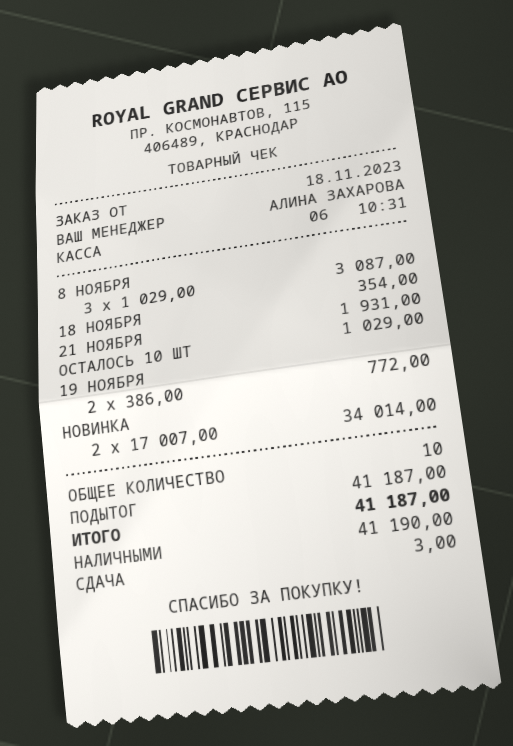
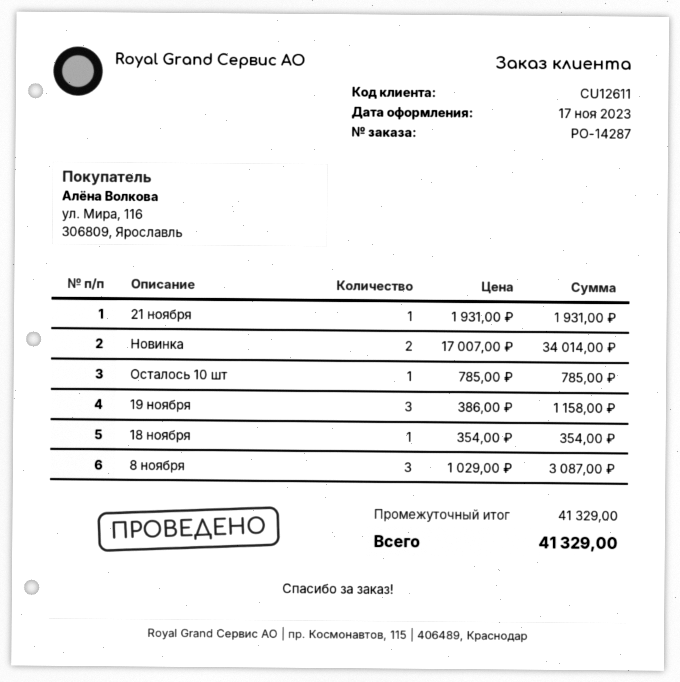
order date: 2023-11-18 -> 2023-11-17
ОСТАЛОСЬ 10 ШТ: 1 x 1029.00 = 1029.00 -> 1 x 785.00 = 785.00
19 НОЯБРЯ: 2 x 386.00 = 772.00 -> 3 x 386.00 = 1158.00
subtotal: 41187.00 -> 41329.00
total: 41187.00 -> 41329.00

